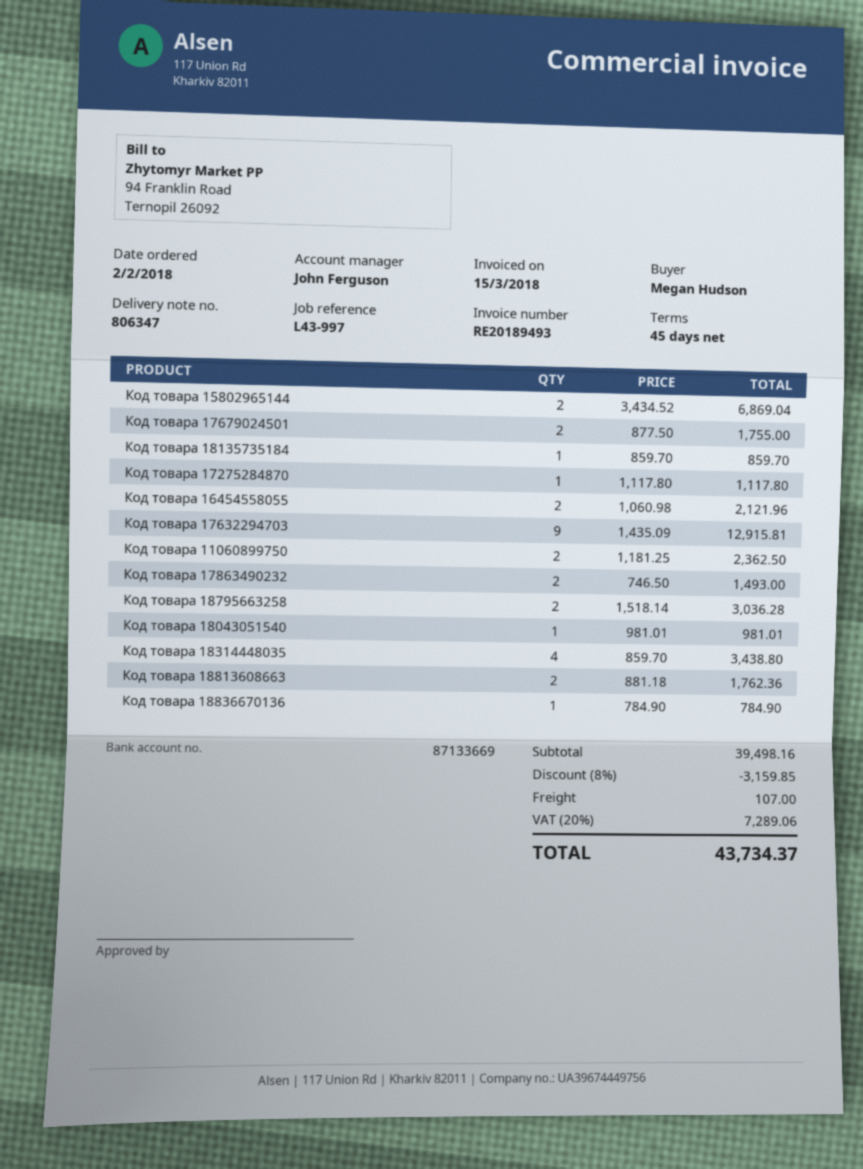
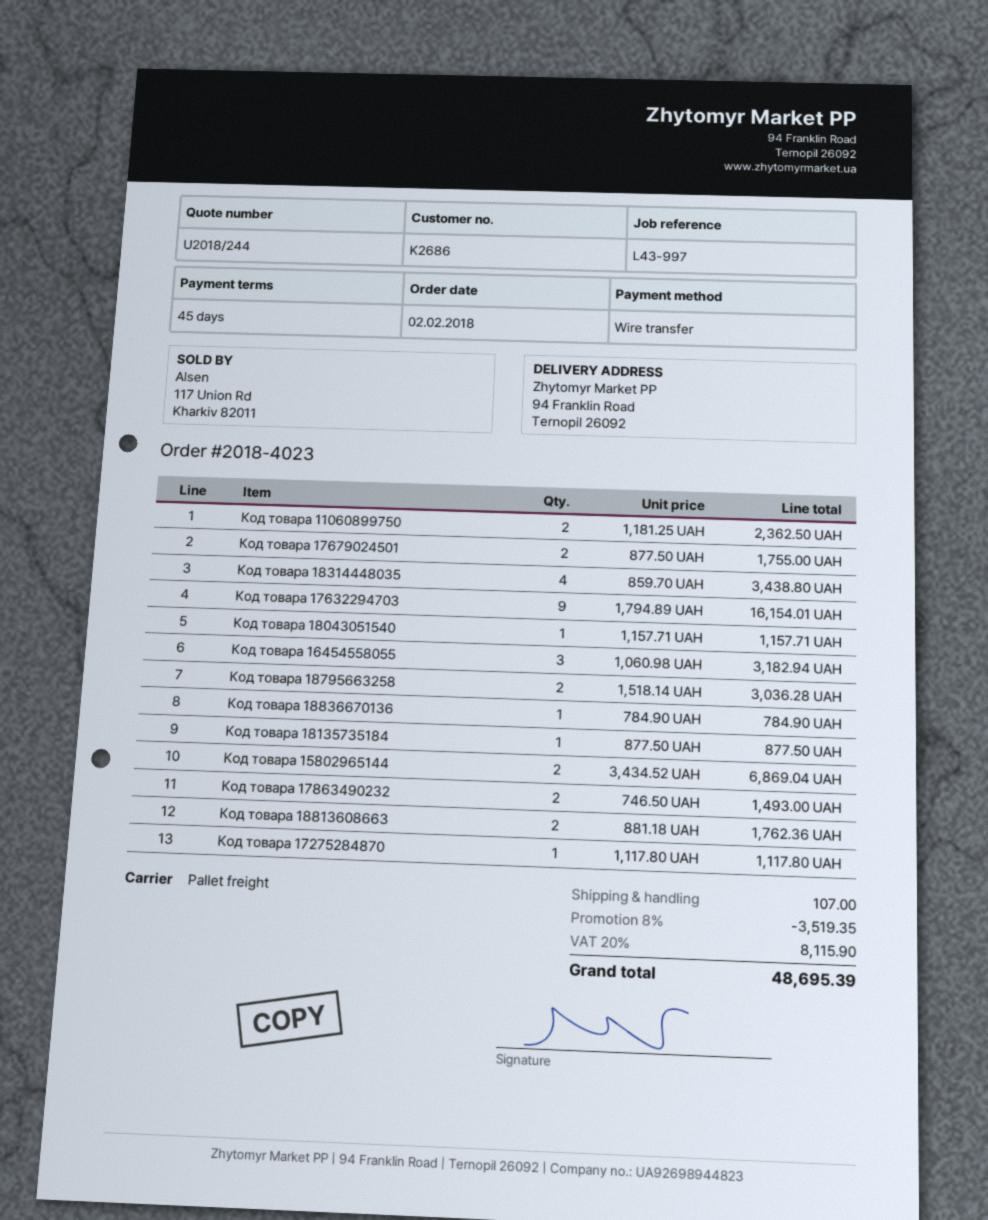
Код товара 18135735184: 1 x 859.70 = 859.70 -> 1 x 877.50 = 877.50
Код товара 16454558055: 2 x 1060.98 = 2121.96 -> 3 x 1060.98 = 3182.94
Код товара 17632294703: 9 x 1435.09 = 12915.81 -> 9 x 1794.89 = 16154.01
Код товара 18043051540: 1 x 981.01 = 981.01 -> 1 x 1157.71 = 1157.71
discount: 8% = 3159.85 -> 8% = 3519.35
tax: 20% = 7289.06 -> 20% = 8115.90
total: 43734.37 -> 48695.39

